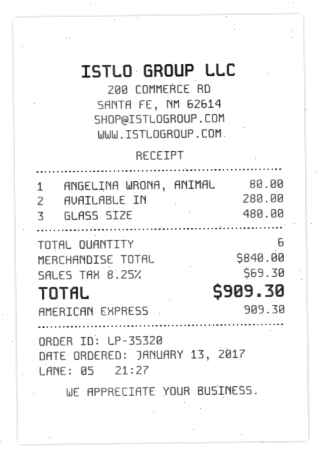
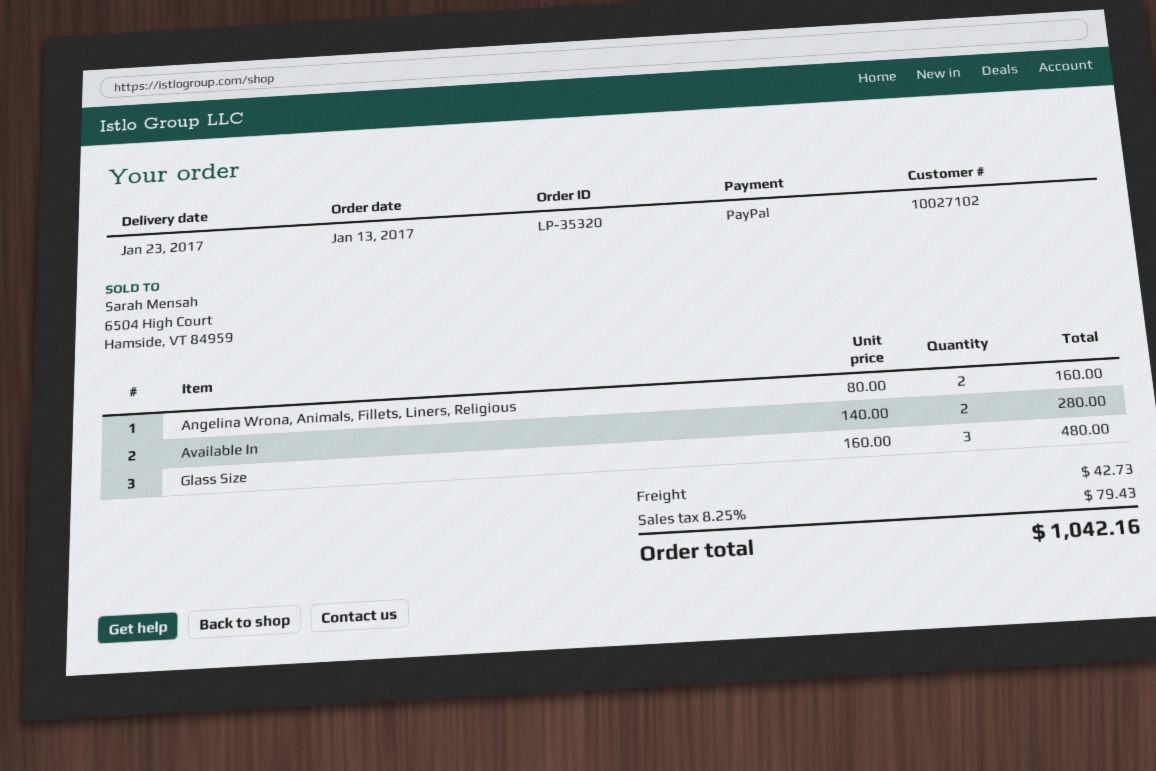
payment method: American Express -> PayPal
ANGELINA WRONA, ANIMAL: 1 for 80.00 -> 2 for 160.00
shipping: none -> 42.73
tax: 8.25% = 69.30 -> 8.25% = 79.43
total: 909.30 -> 1042.16

